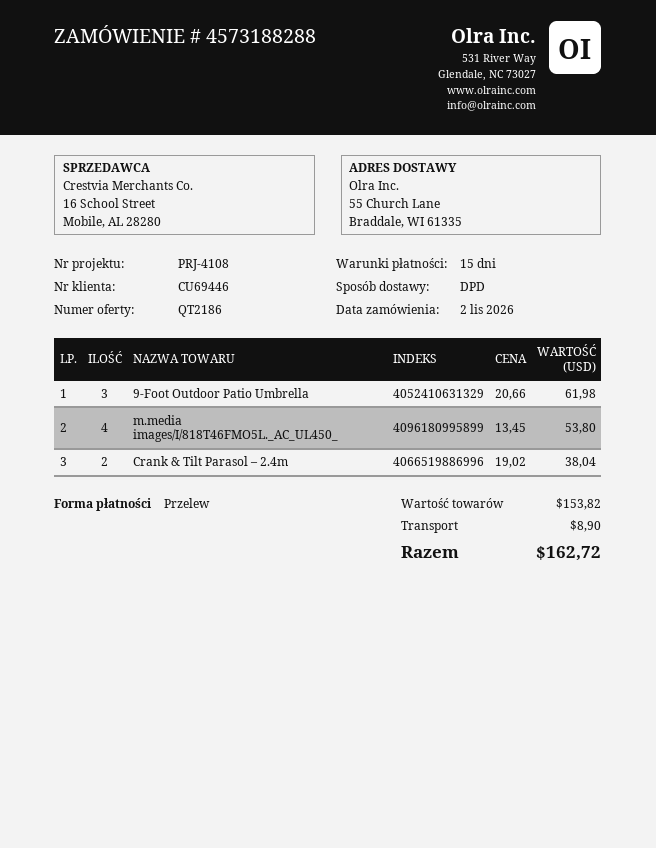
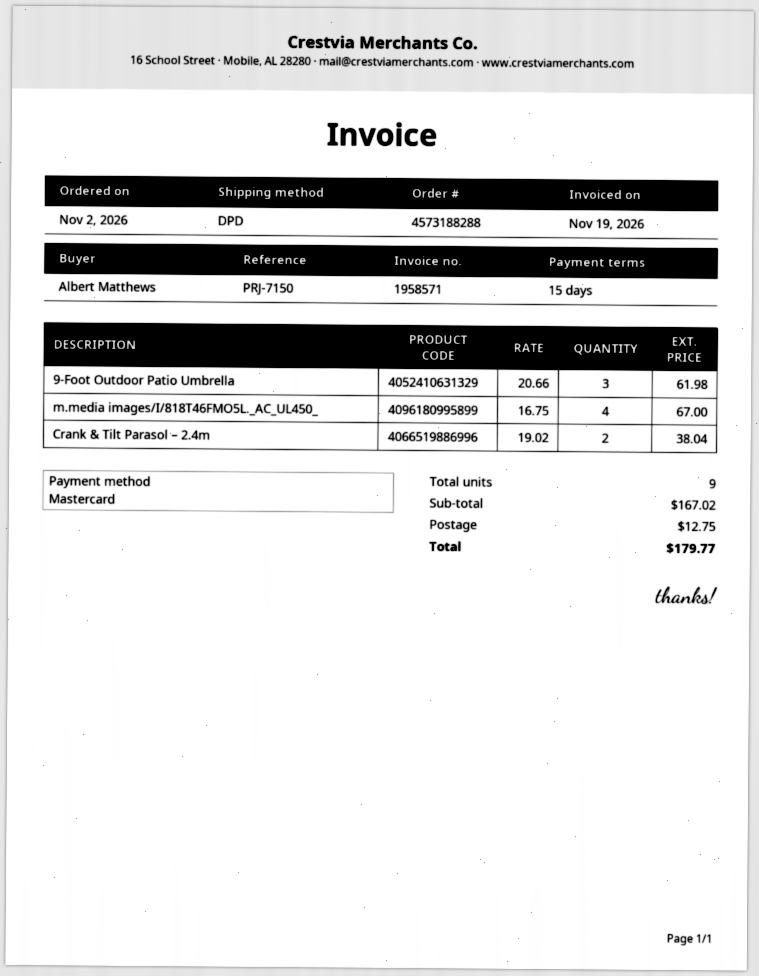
reference: PRJ-4108 -> PRJ-7150
payment method: bank transfer -> Mastercard
m.media images/I/818T46FMO5L._AC_UL450_: 4 x 13.45 = 53.80 -> 4 x 16.75 = 67.00
subtotal: 153.82 -> 167.02
shipping: 8.90 -> 12.75
total: 162.72 -> 179.77

